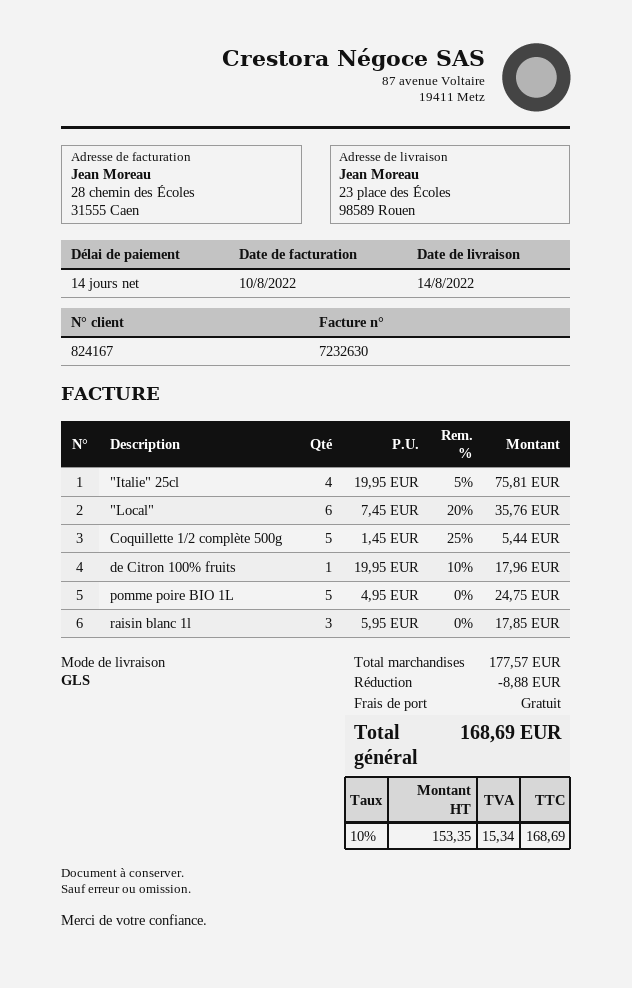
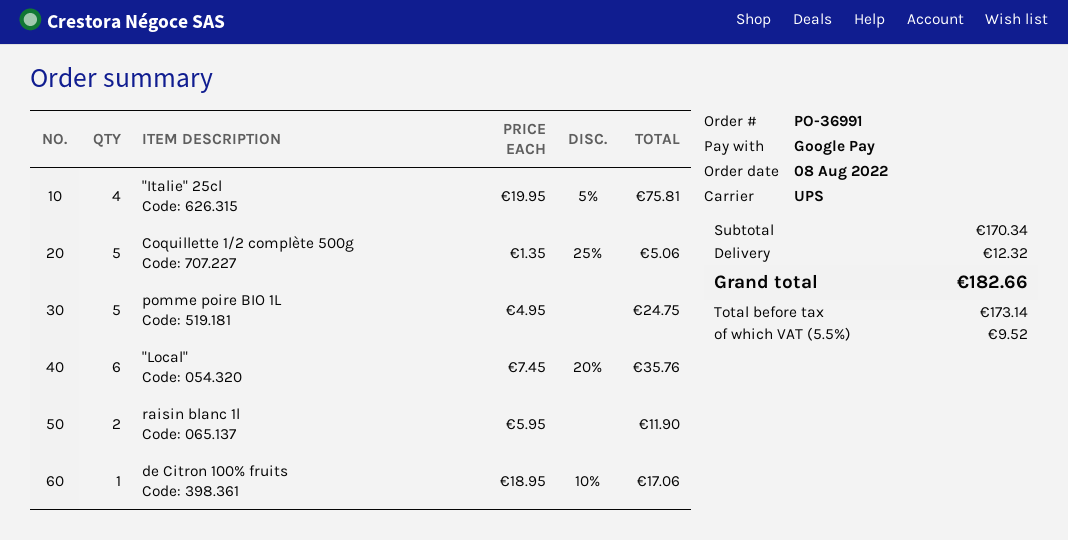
shipping method: GLS -> UPS
Coquillette 1/2 complète 500g: 5 x 1.45 - 25% = 5.44 -> 5 x 1.35 - 25% = 5.06
de Citron 100% fruits: 1 x 19.95 - 10% = 17.96 -> 1 x 18.95 - 10% = 17.06
raisin blanc 1l: 3 x 5.95 = 17.85 -> 2 x 5.95 = 11.90
subtotal: 177.57 -> 170.34
discount: 8.88 -> none
shipping: 0.00 -> 12.32
net: 153.35 -> 173.14
tax: 10% = 15.34 -> 5.5% = 9.52
total: 168.69 -> 182.66

